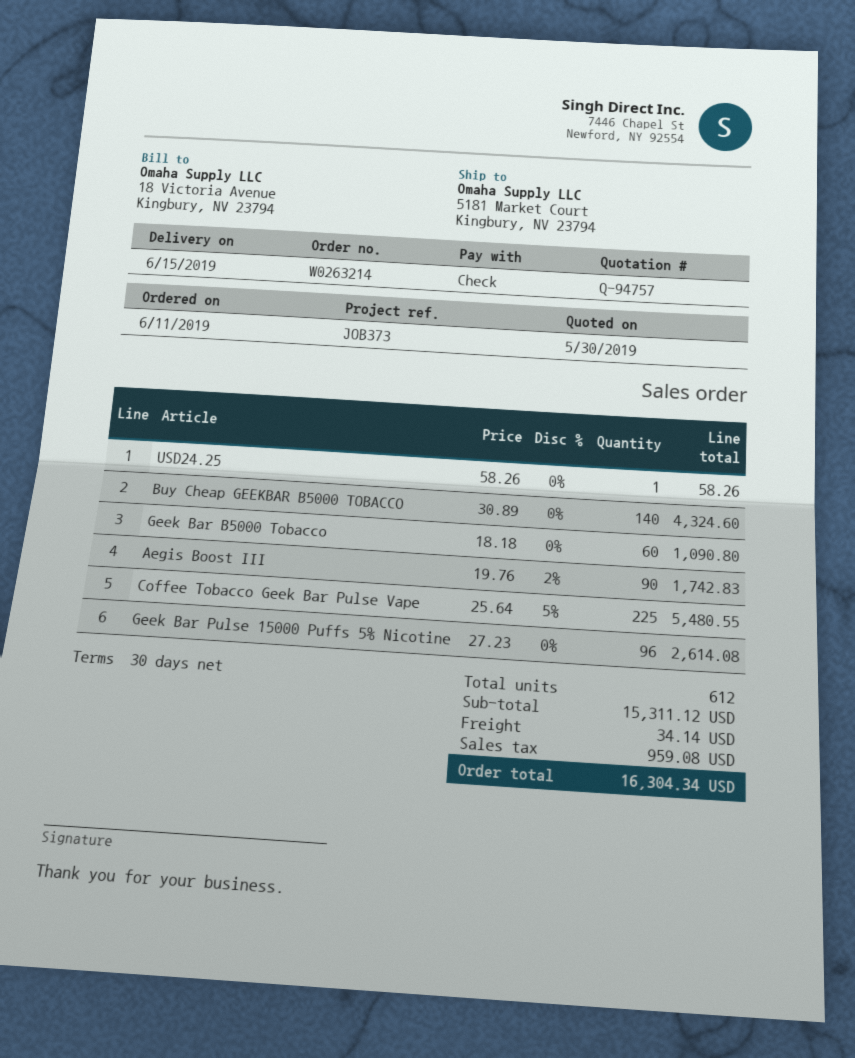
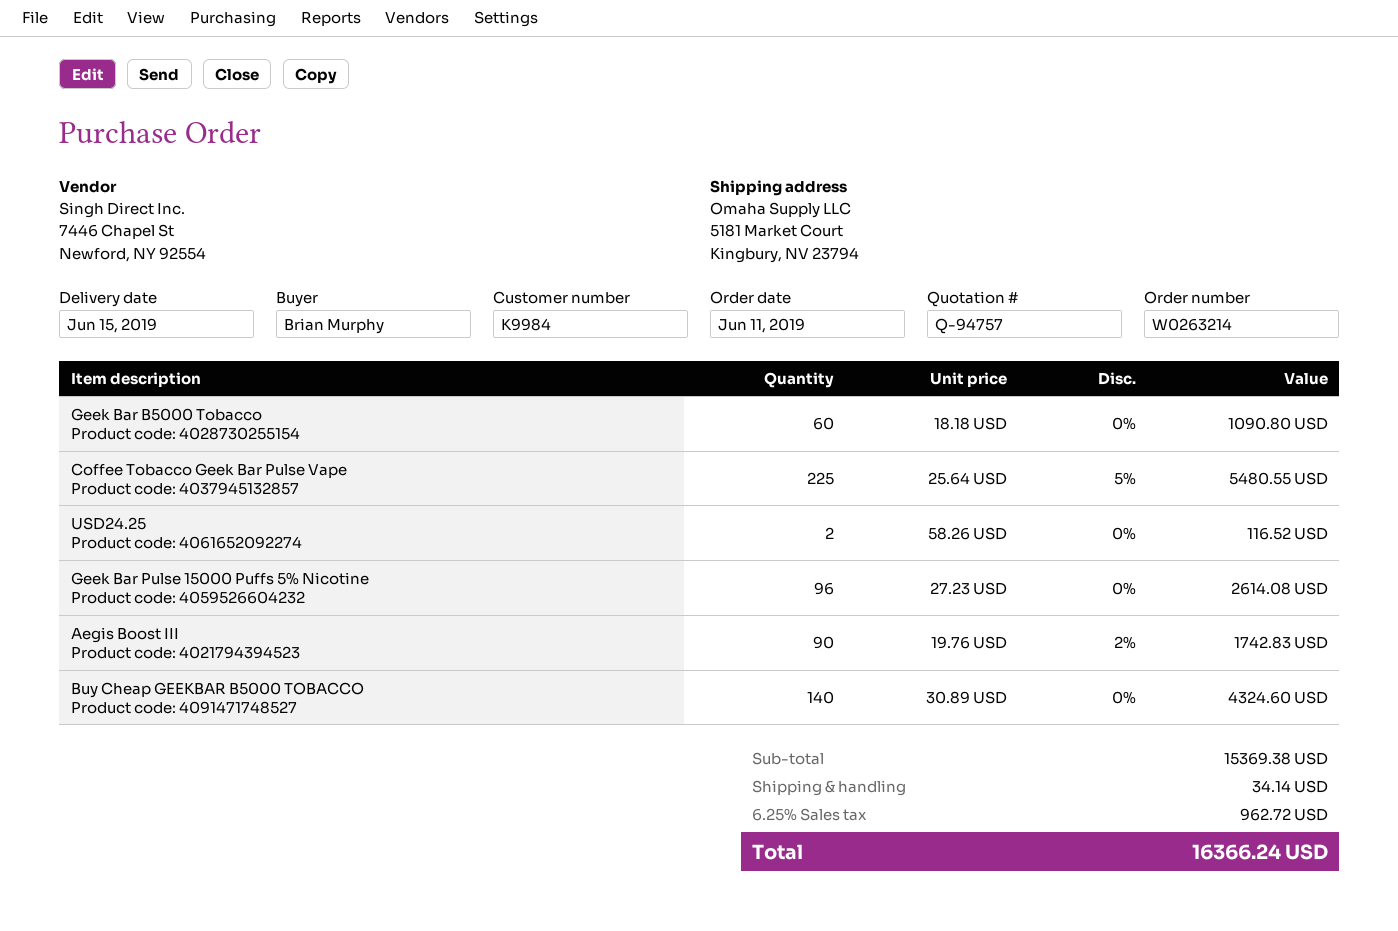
USD24.25: 1 x 58.26 = 58.26 -> 2 x 58.26 = 116.52
subtotal: 15311.12 -> 15369.38
tax: 959.08 -> 962.72
total: 16304.34 -> 16366.24

